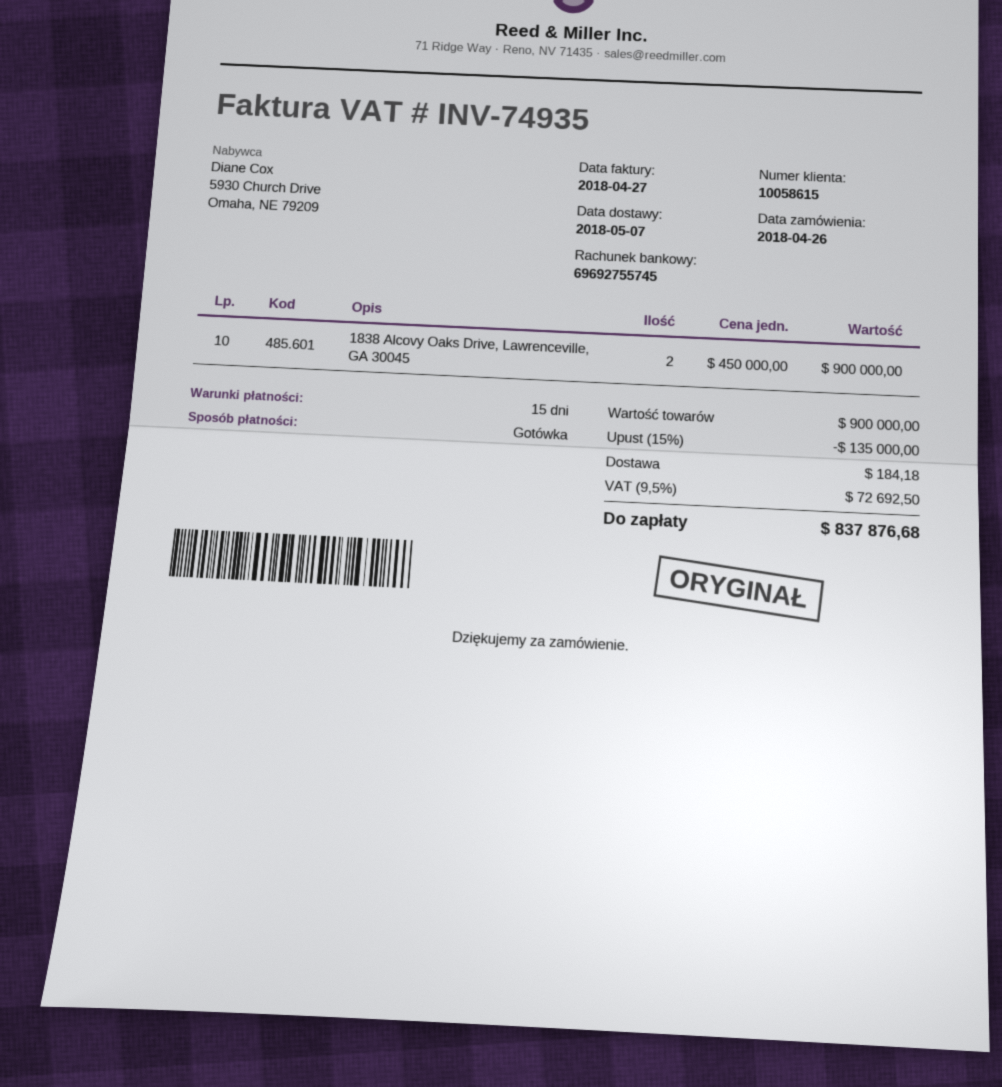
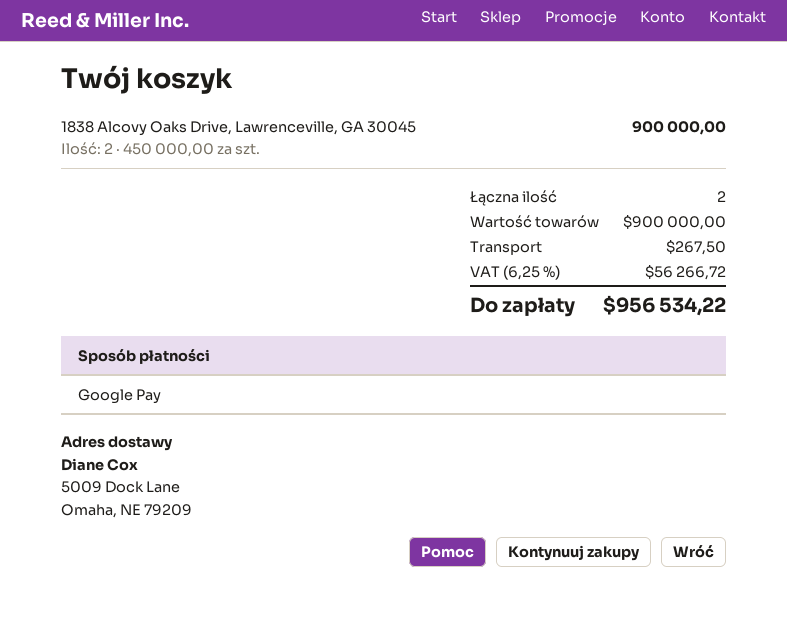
payment method: cash -> Google Pay
discount: 15% = 135000.00 -> none
shipping: 184.18 -> 267.50
tax: 9.5% = 72692.50 -> 6.25% = 56266.72
total: 837876.68 -> 956534.22

